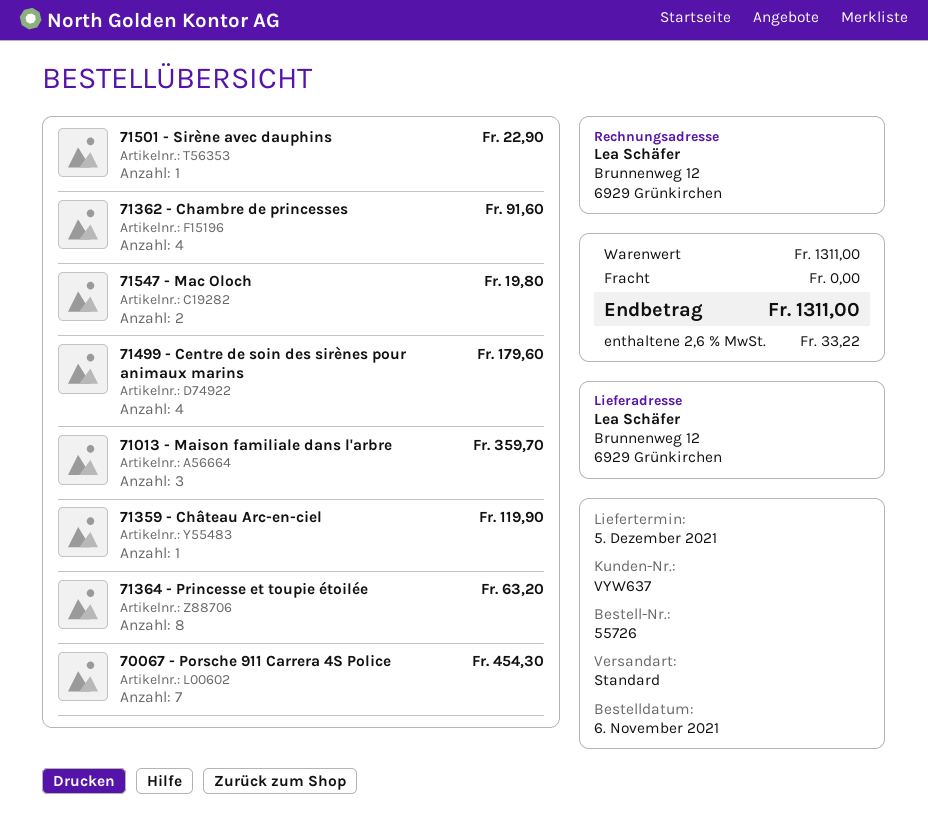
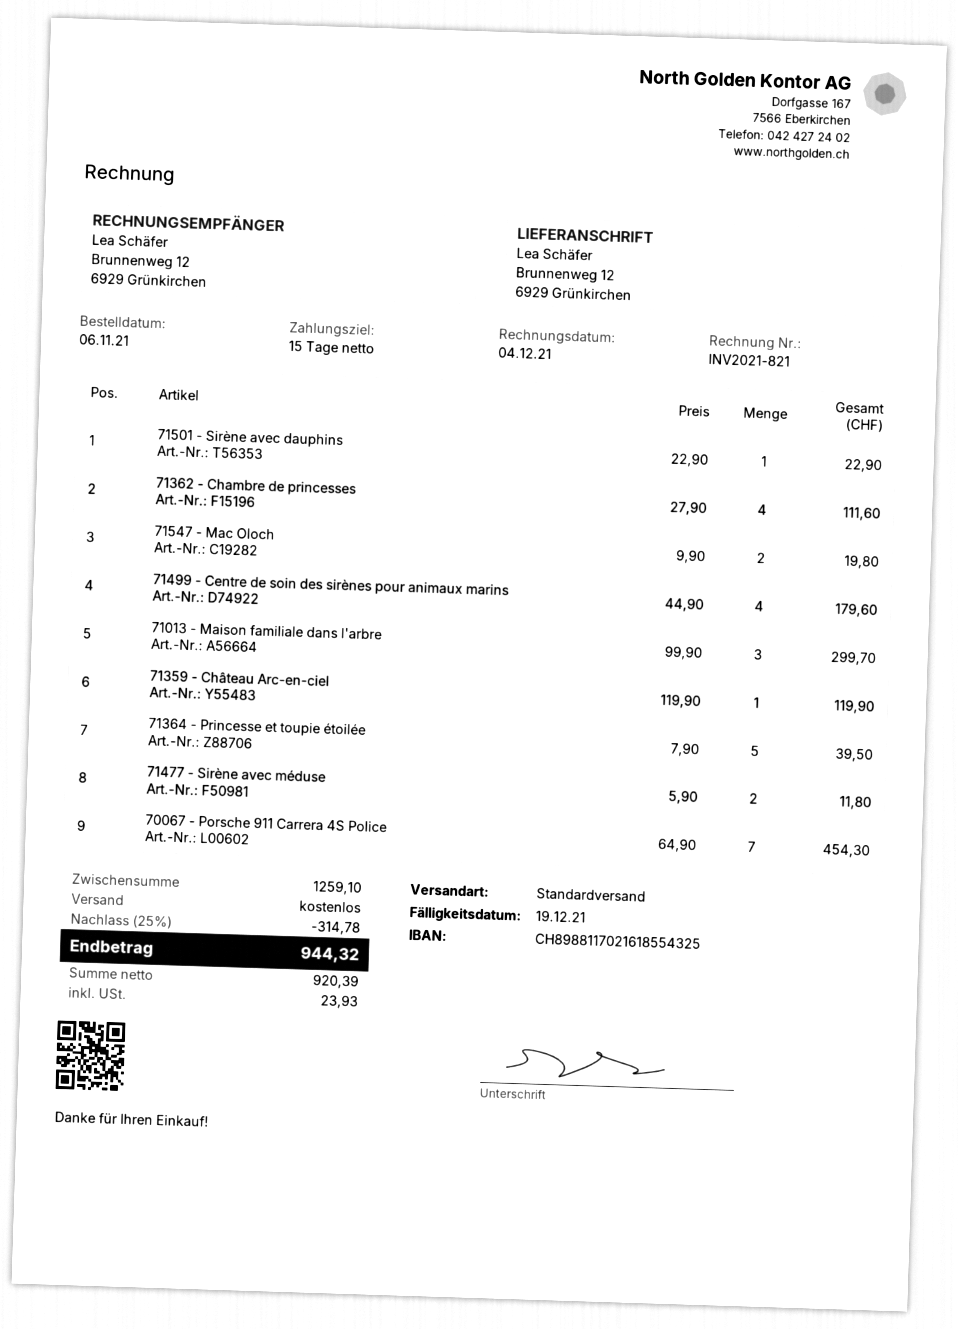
71362 - Chambre de princesses: 4 for 91.60 -> 4 for 111.60
71013 - Maison familiale dans l'arbre: 3 for 359.70 -> 3 for 299.70
71364 - Princesse et toupie étoilée: 8 for 63.20 -> 5 for 39.50
71477 - Sirène avec méduse: none -> 2 for 11.80
subtotal: 1311.00 -> 1259.10
discount: none -> 25% = 314.78
tax: 33.22 -> 23.93
total: 1311.00 -> 944.32

